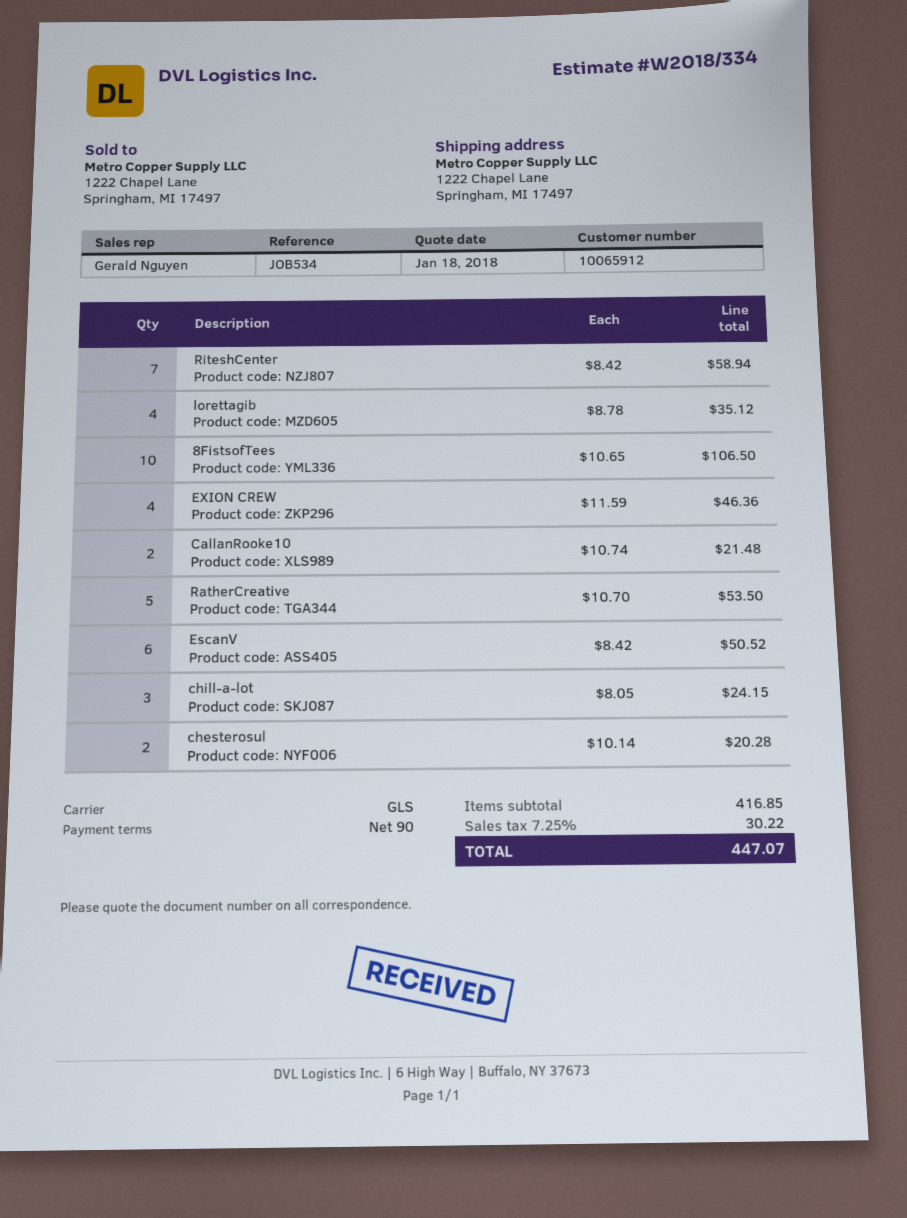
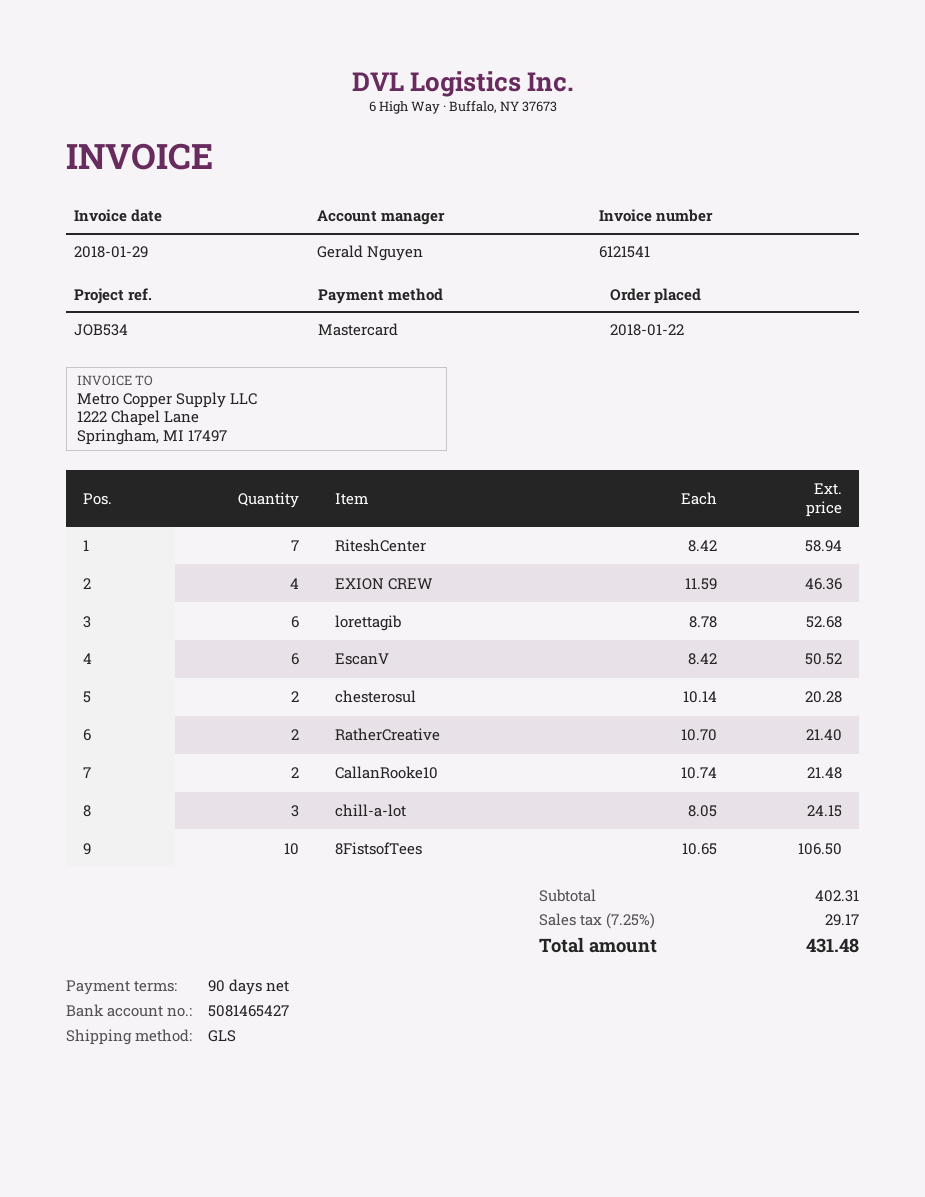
lorettagib: 4 x 8.78 = 35.12 -> 6 x 8.78 = 52.68
RatherCreative: 5 x 10.70 = 53.50 -> 2 x 10.70 = 21.40
subtotal: 416.85 -> 402.31
tax: 7.25% = 30.22 -> 7.25% = 29.17
total: 447.07 -> 431.48

